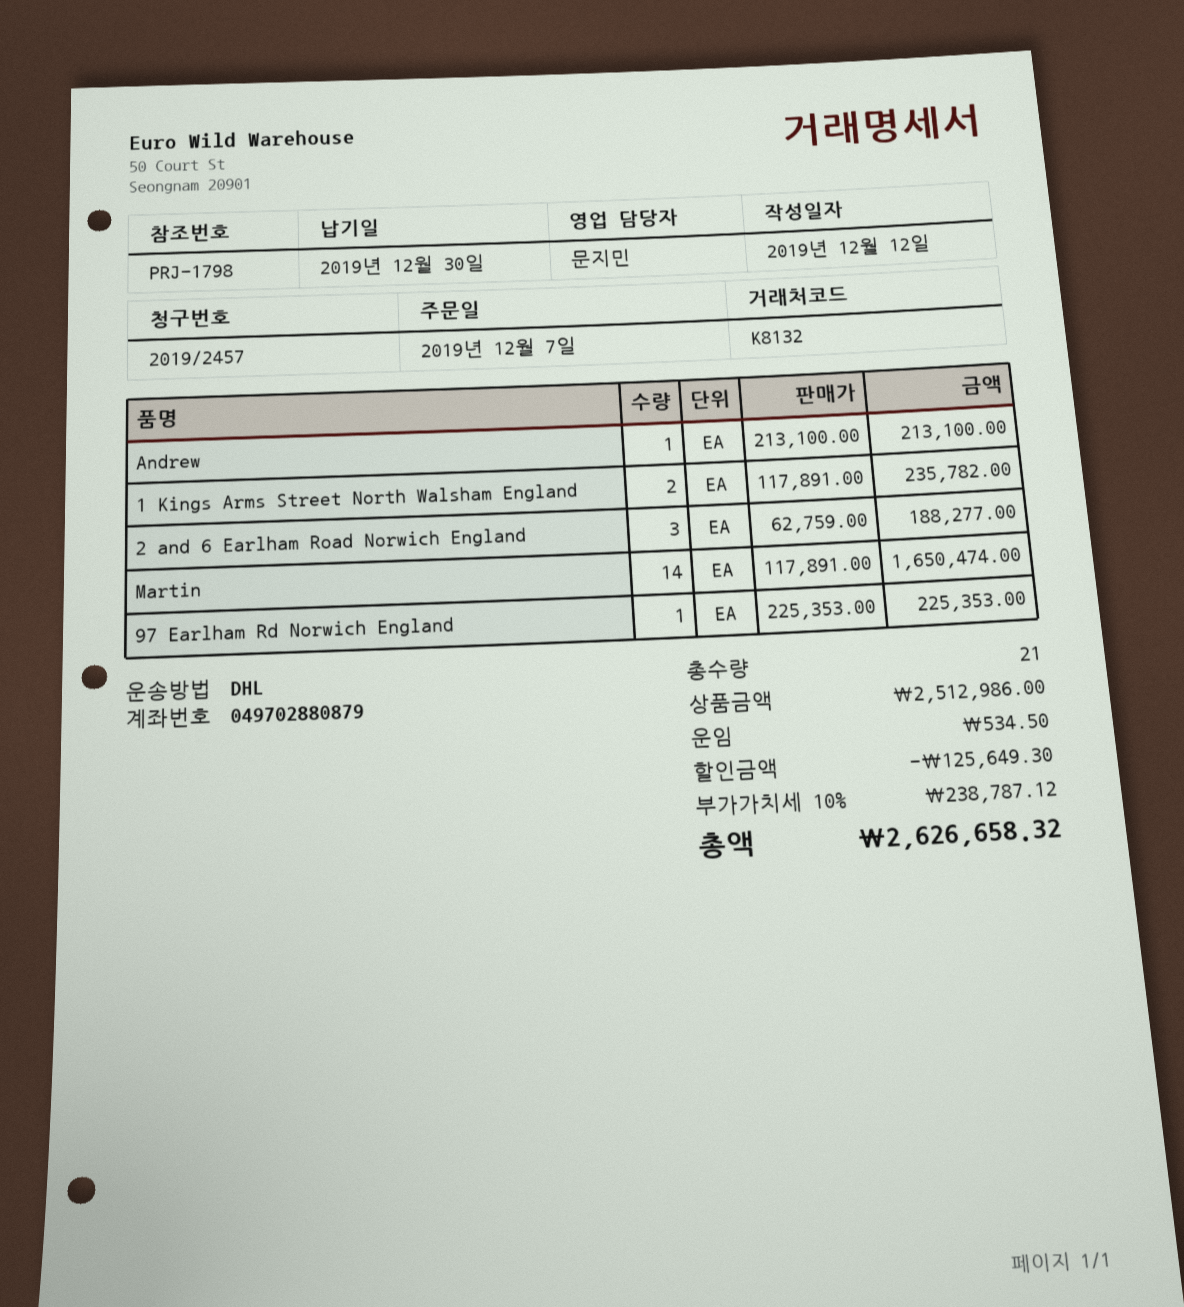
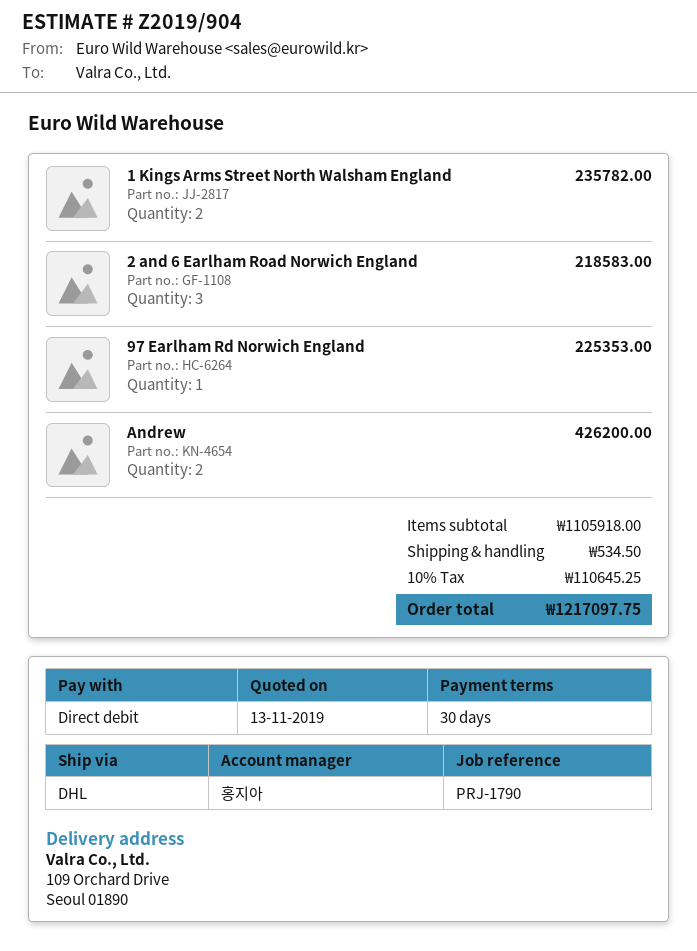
reference: PRJ-1798 -> PRJ-1790
sales rep: 문지민 -> 홍지아
Andrew: 1 for 213100.00 -> 2 for 426200.00
2 and 6 Earlham Road Norwich England: 3 for 188277.00 -> 3 for 218583.00
Martin: 14 for 1650474.00 -> none
subtotal: 2512986.00 -> 1105918.00
discount: 125649.30 -> none
tax: 10% = 238787.12 -> 10% = 110645.25
total: 2626658.32 -> 1217097.75

